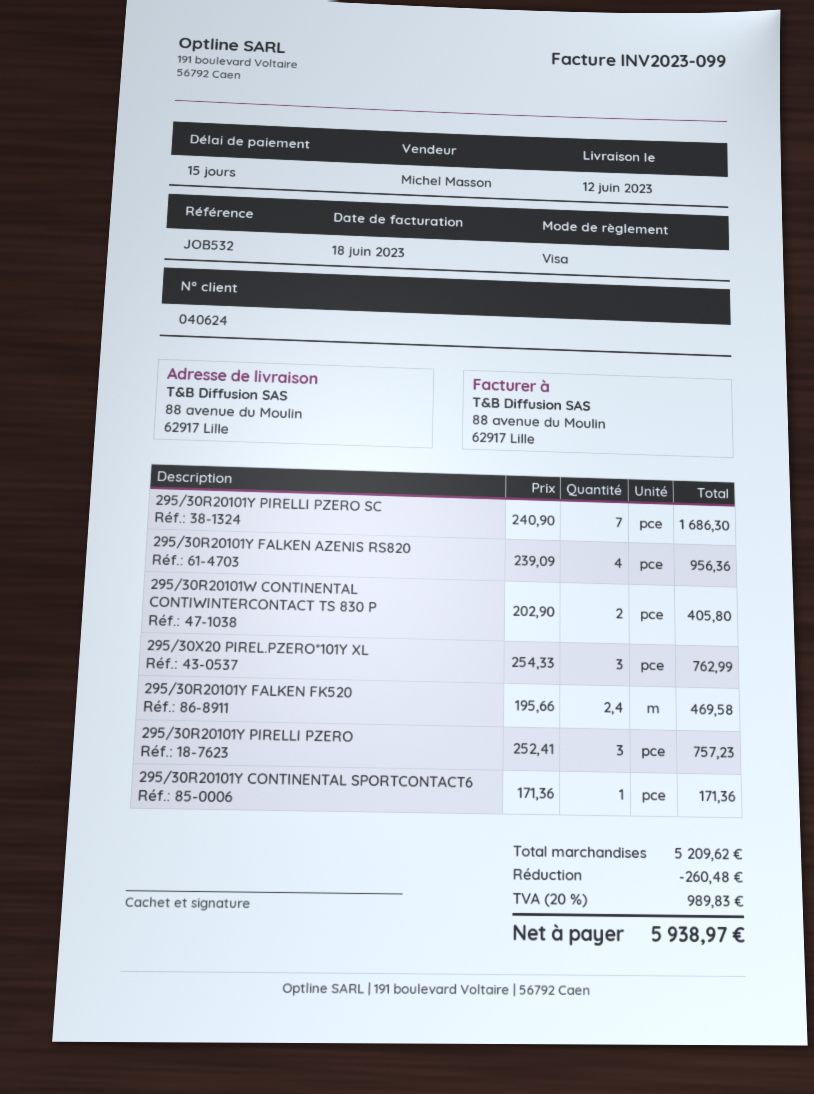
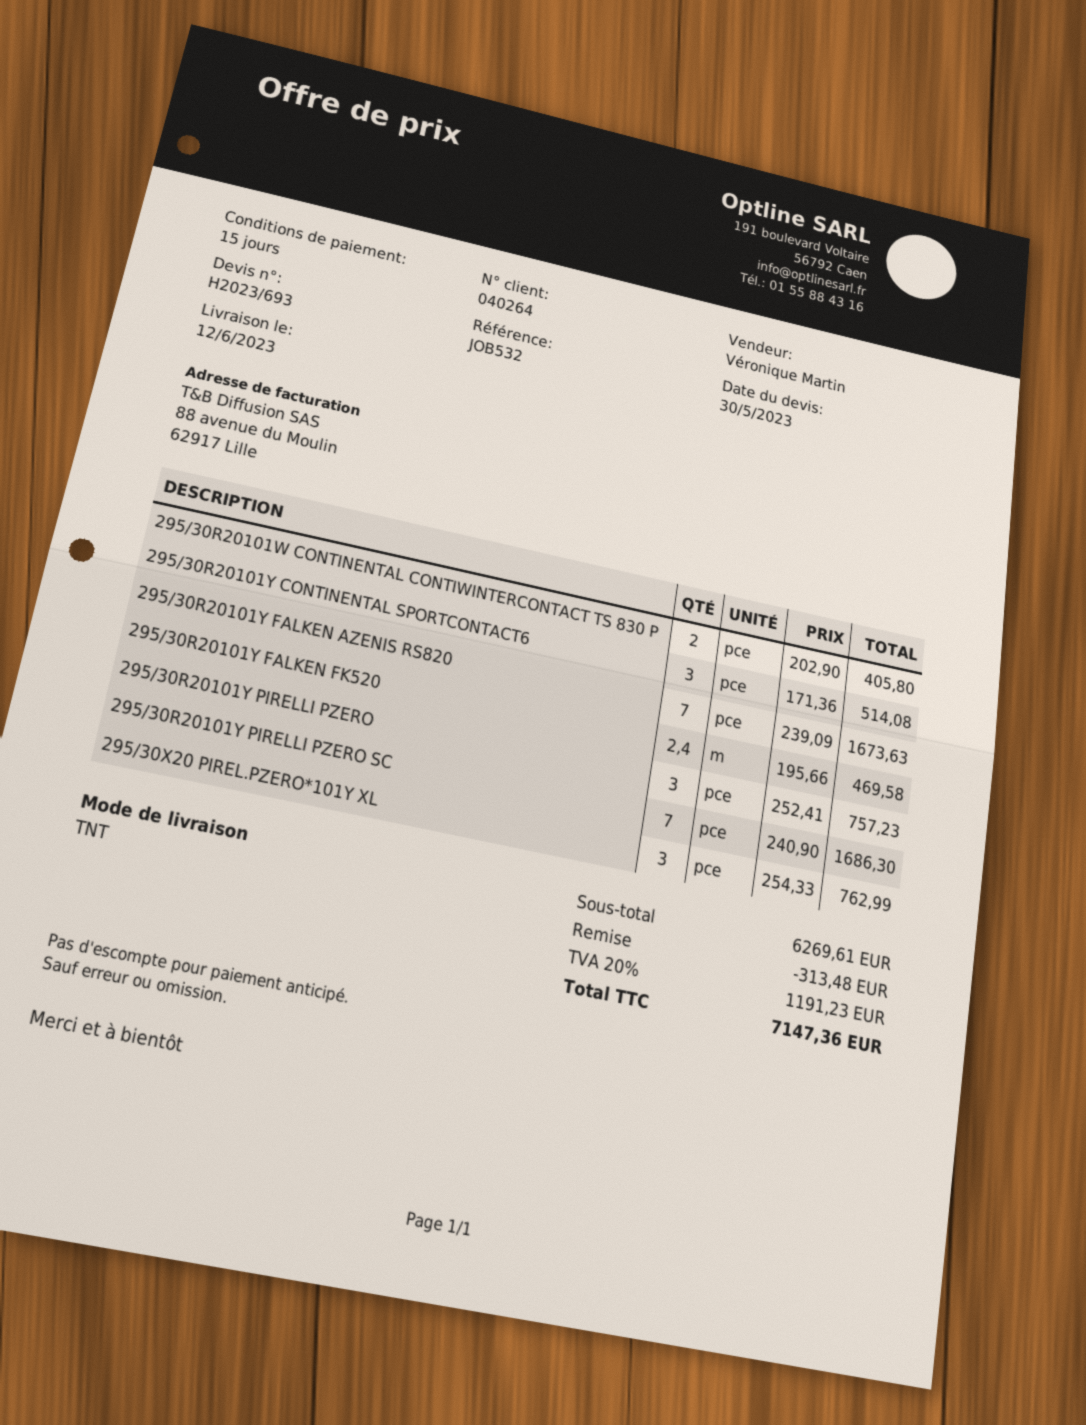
customer number: 040624 -> 040264
sales rep: Michel Masson -> Véronique Martin
295/30R20101Y FALKEN AZENIS RS820: 4 x 239.09 = 956.36 -> 7 x 239.09 = 1673.63
295/30R20101Y CONTINENTAL SPORTCONTACT6: 1 x 171.36 = 171.36 -> 3 x 171.36 = 514.08
subtotal: 5209.62 -> 6269.61
discount: 260.48 -> 313.48
tax: 20% = 989.83 -> 20% = 1191.23
total: 5938.97 -> 7147.36

